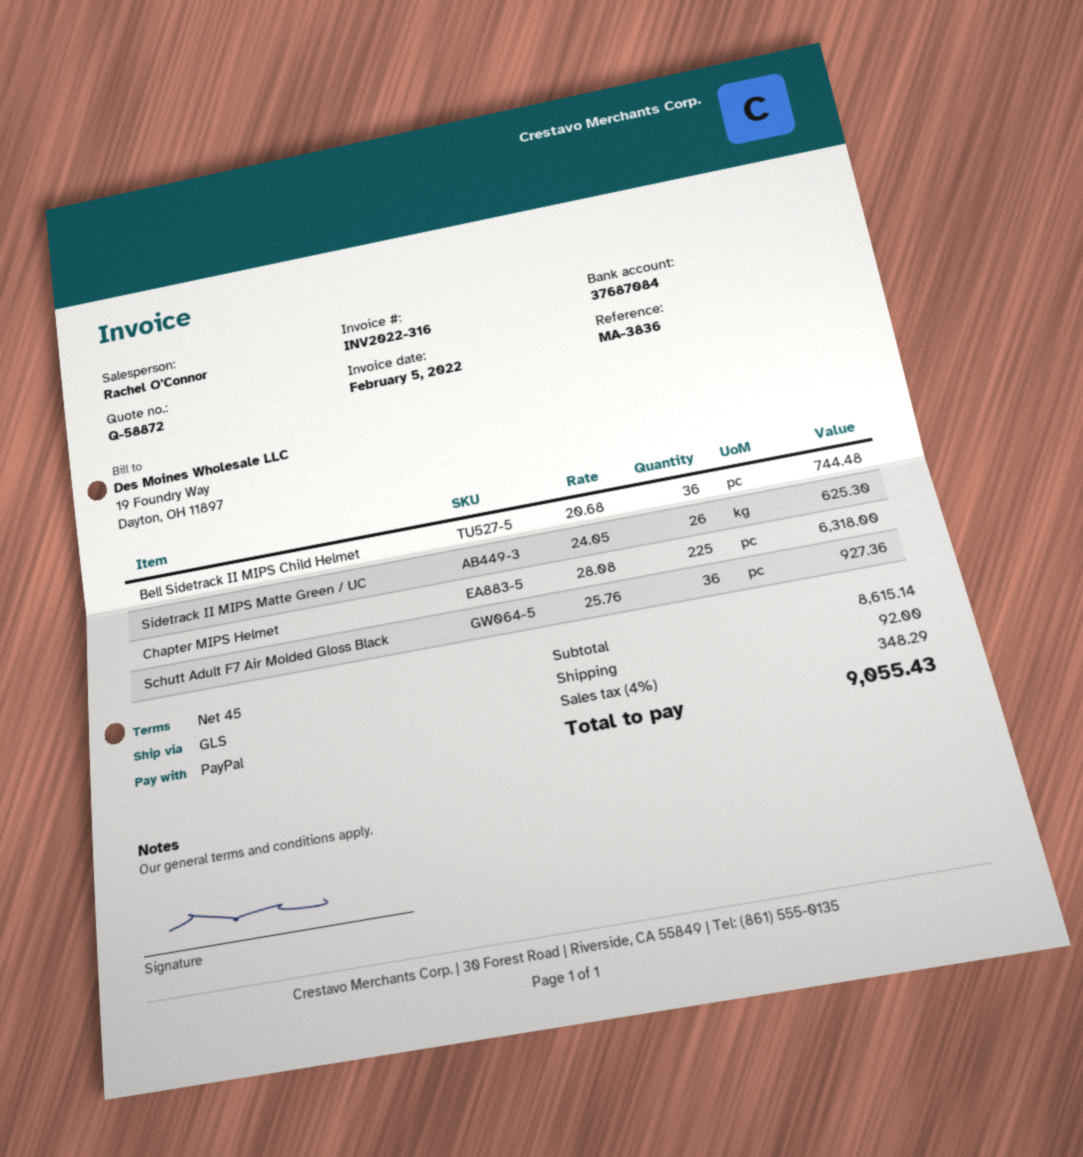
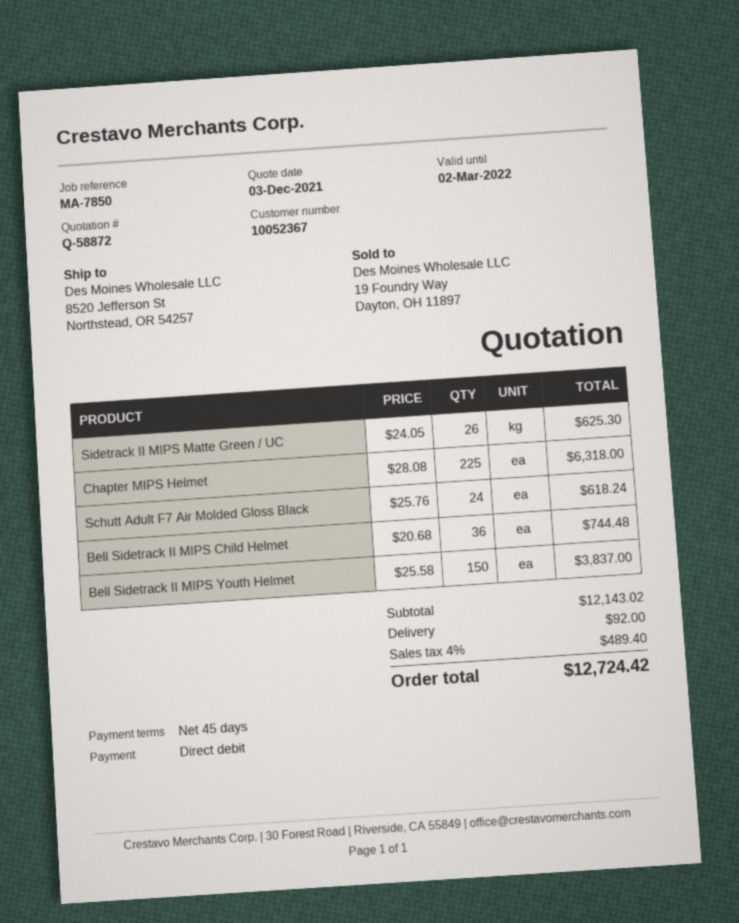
reference: MA-3836 -> MA-7850
payment method: PayPal -> direct debit
Schutt Adult F7 Air Molded Gloss Black: 36 x 25.76 = 927.36 -> 24 x 25.76 = 618.24
Bell Sidetrack II MIPS Youth Helmet: none -> 150 x 25.58 = 3837.00
subtotal: 8615.14 -> 12143.02
tax: 4% = 348.29 -> 4% = 489.40
total: 9055.43 -> 12724.42

